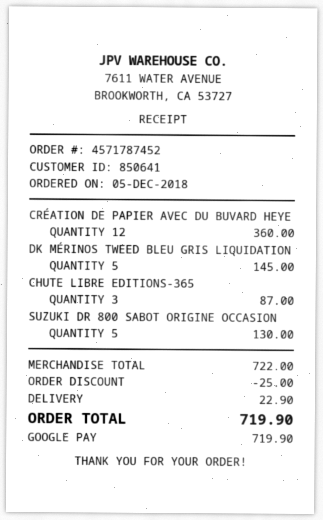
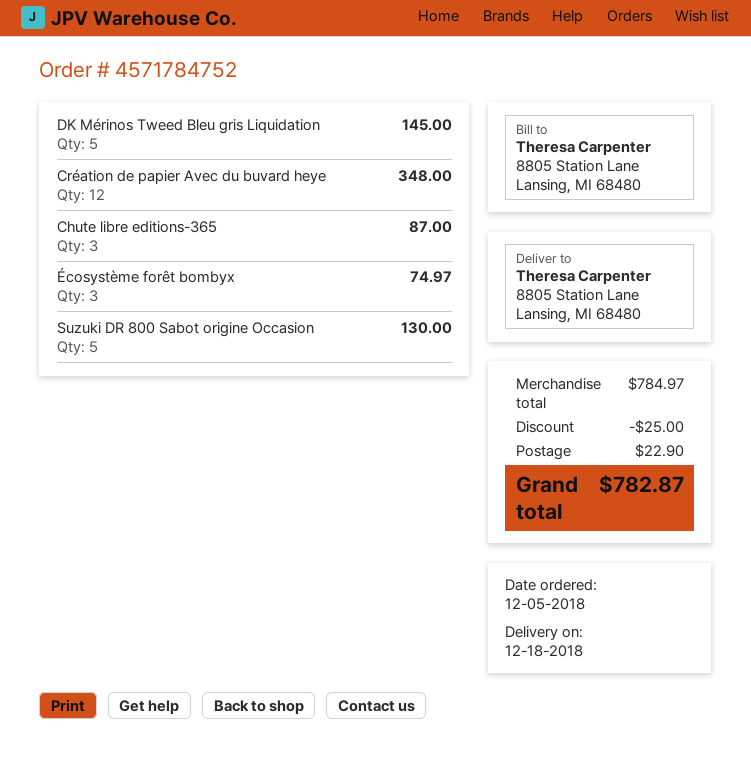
order number: 4571787452 -> 4571784752
CRÉATION DE PAPIER AVEC DU BUVARD HEYE: 12 for 360.00 -> 12 for 348.00
Écosystème forêt bombyx: none -> 3 for 74.97
subtotal: 722.00 -> 784.97
total: 719.90 -> 782.87

